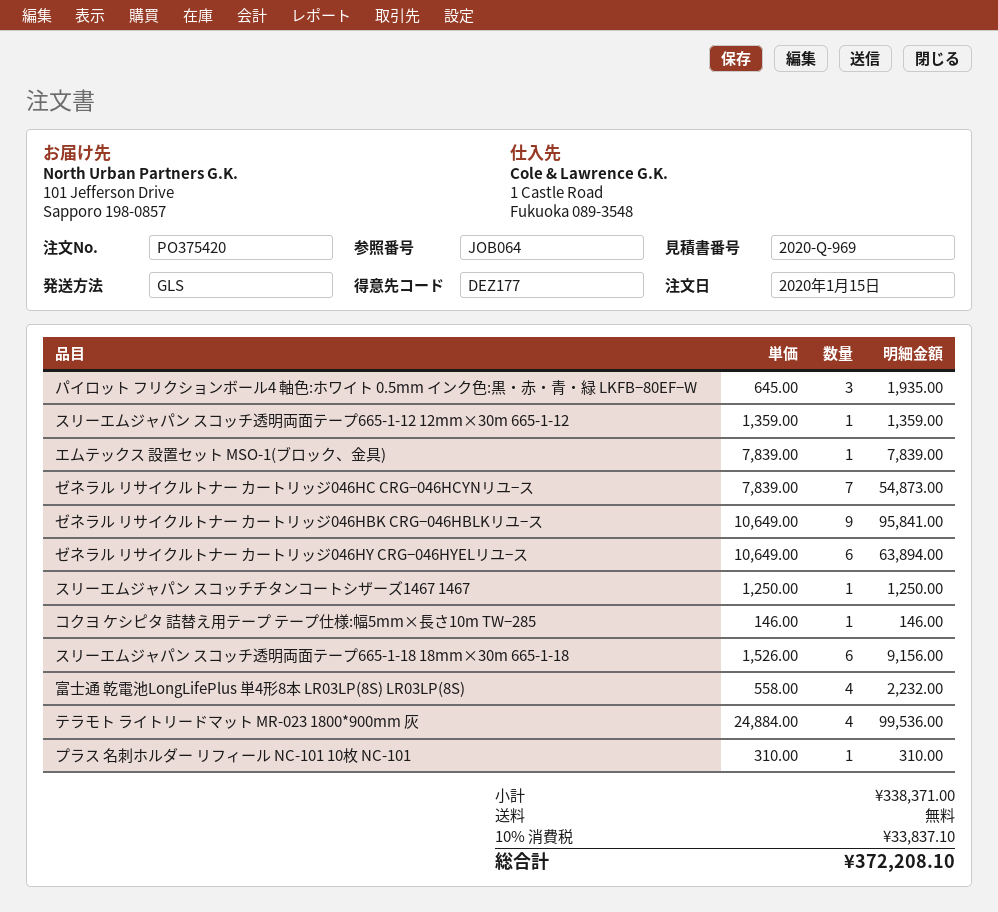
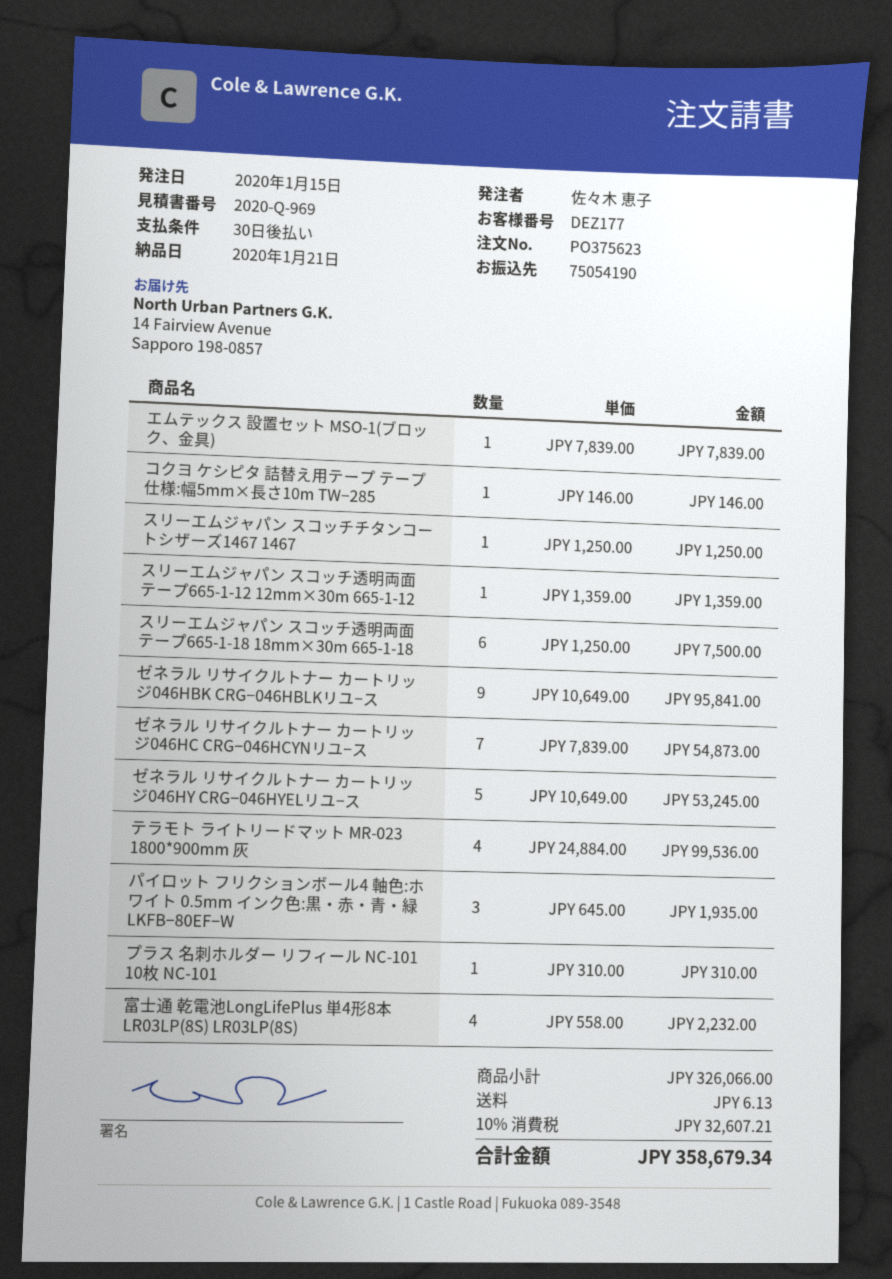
order number: PO375420 -> PO375623
ship to: 101 Jefferson Drive, Sapporo 198-0857 -> 14 Fairview Avenue, Sapporo 198-0857
ゼネラル リサイクルトナー カートリッジ046HY CRG−046HYELリユ−ス: 6 x 10649.00 = 63894.00 -> 5 x 10649.00 = 53245.00
スリーエムジャパン スコッチ透明両面テープ665-1-18 18mm×30m 665-1-18: 6 x 1526.00 = 9156.00 -> 6 x 1250.00 = 7500.00
subtotal: 338371.00 -> 326066.00
shipping: 0.00 -> 6.13
tax: 10% = 33837.10 -> 10% = 32607.21
total: 372208.10 -> 358679.34

